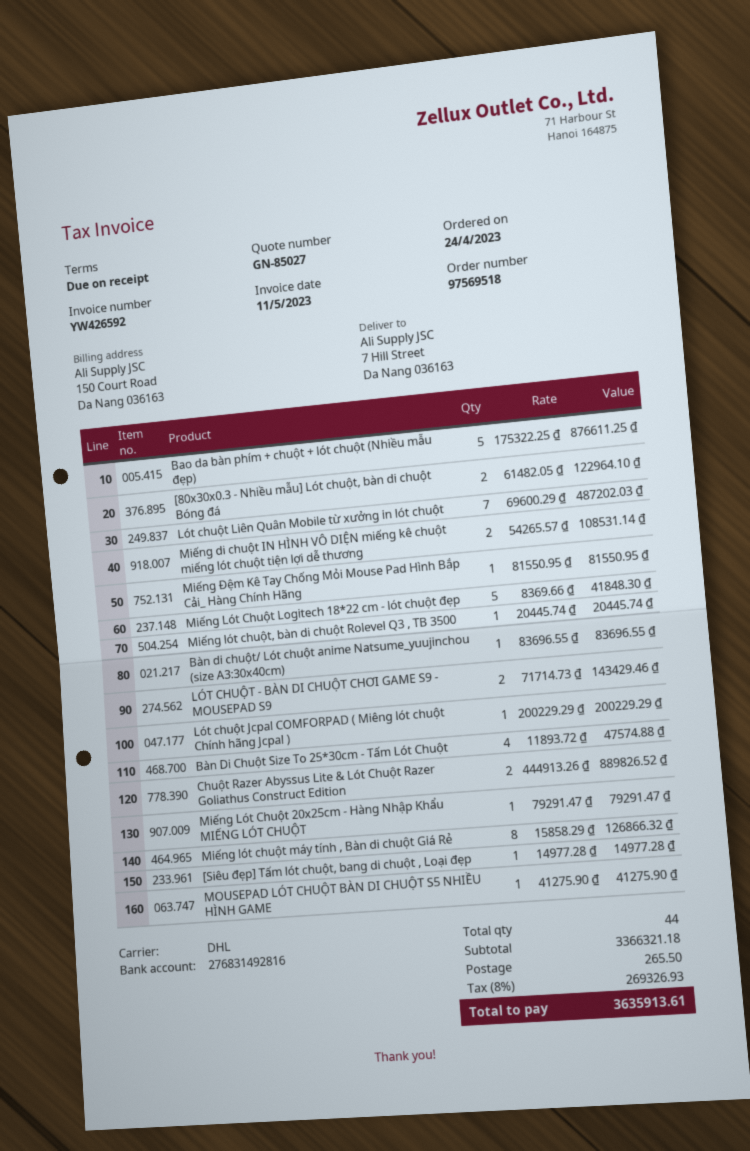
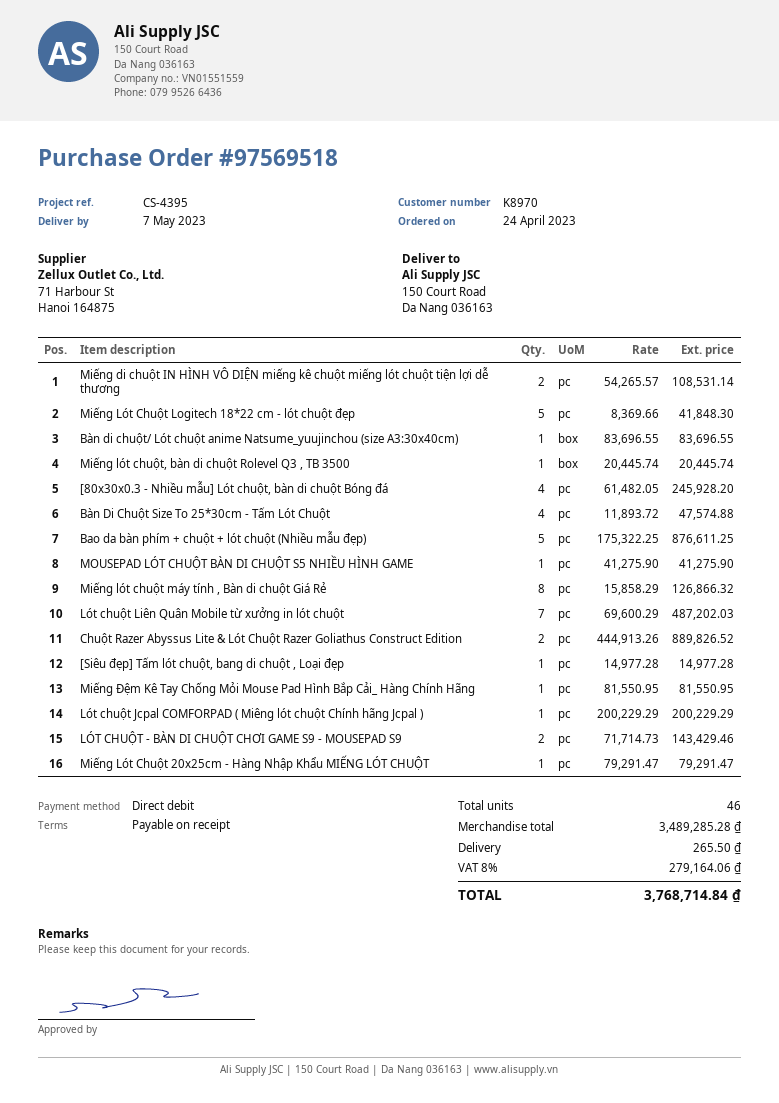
ship to: 7 Hill Street, Da Nang 036163 -> 150 Court Road, Da Nang 036163
[80x30x0.3 - Nhiều mẫu] Lót chuột, bàn di chuột Bóng đá: 2 x 61482.05 = 122964.10 -> 4 x 61482.05 = 245928.20
total quantity: 44 -> 46
subtotal: 3366321.18 -> 3489285.28
tax: 8% = 269326.93 -> 8% = 279164.06
total: 3635913.61 -> 3768714.84

